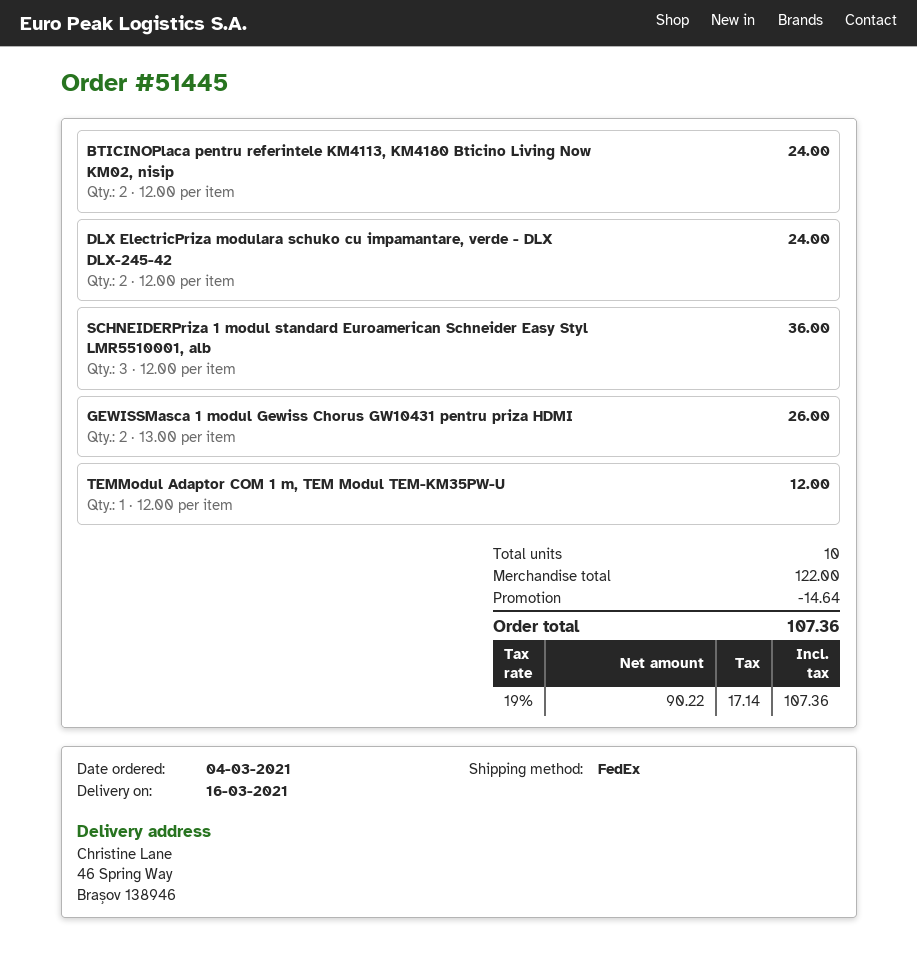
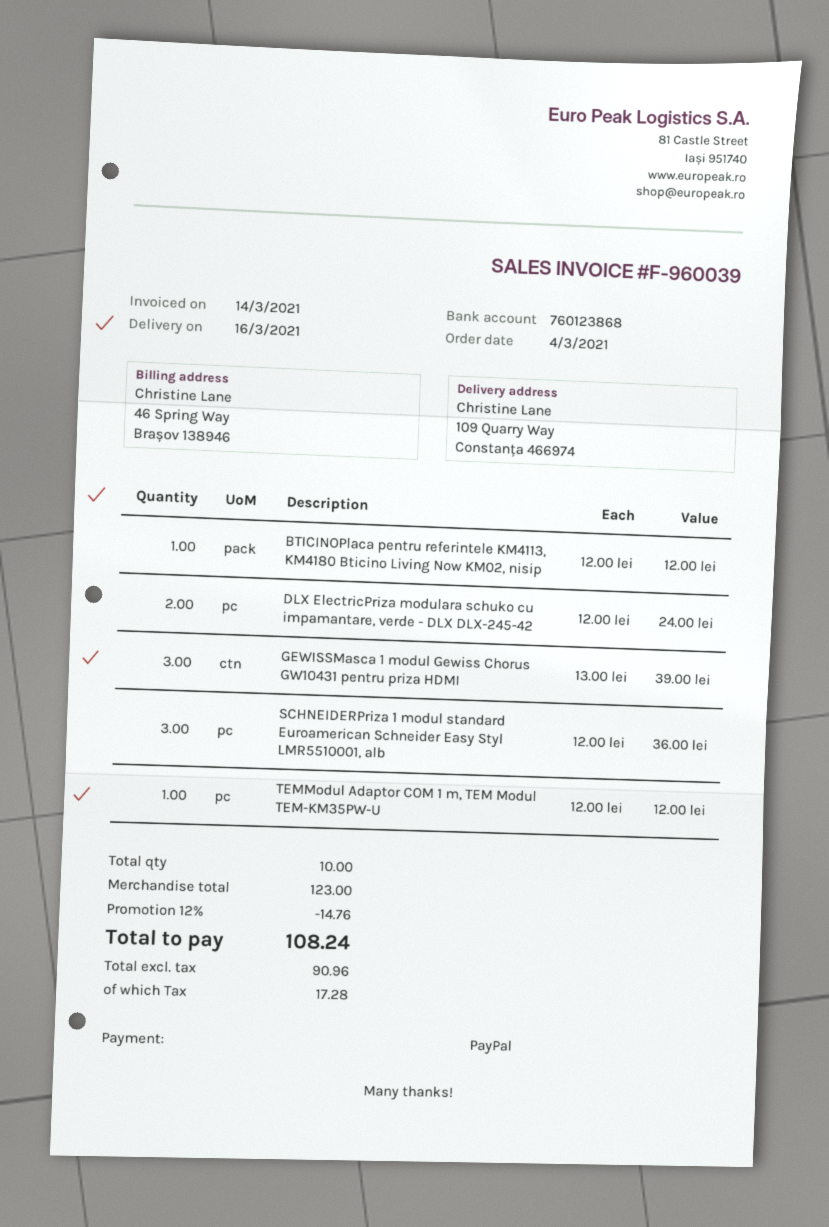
ship to: 46 Spring Way, Brașov 138946 -> 109 Quarry Way, Constanța 466974
BTICINOPlaca pentru referintele KM4113, KM4180 Bticino Living Now KM02, nisip: 2 x 12.00 = 24.00 -> 1 x 12.00 = 12.00
GEWISSMasca 1 modul Gewiss Chorus GW10431 pentru priza HDMI: 2 x 13.00 = 26.00 -> 3 x 13.00 = 39.00
subtotal: 122.00 -> 123.00
discount: 14.64 -> 14.76
net: 90.22 -> 90.96
tax: 17.14 -> 17.28
total: 107.36 -> 108.24

